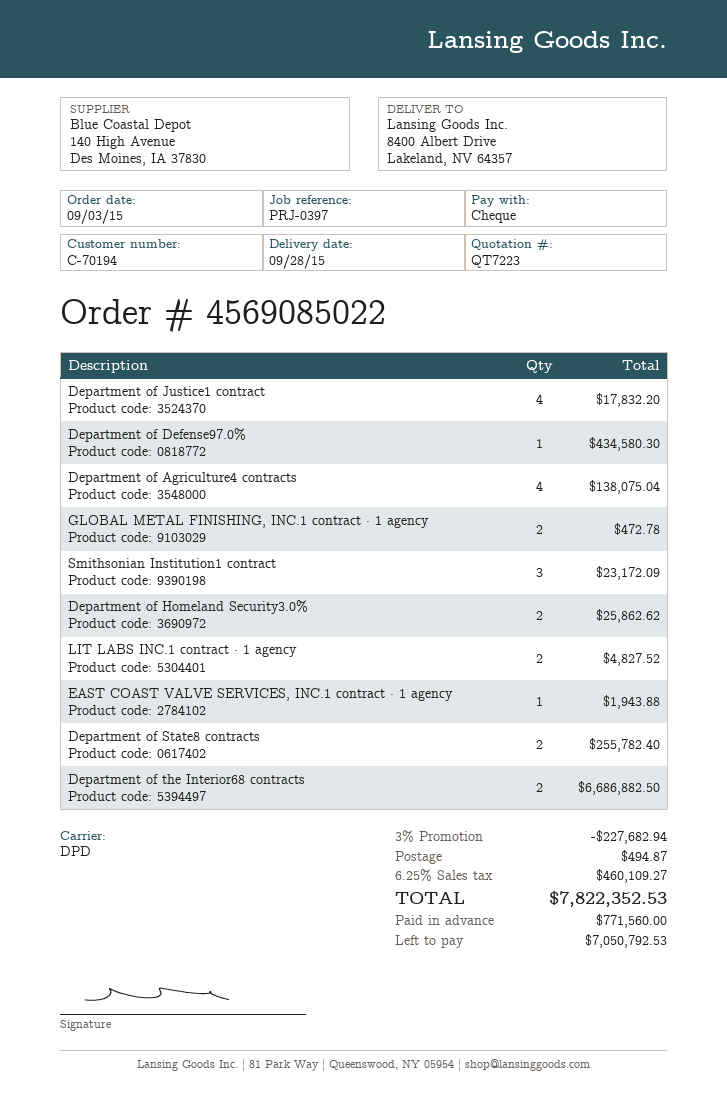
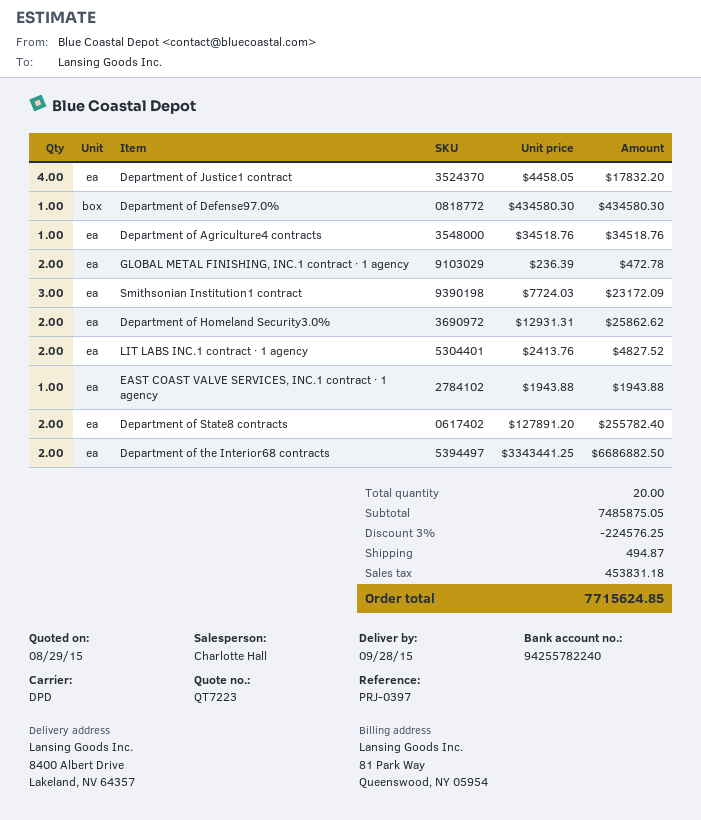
Department of Agriculture4 contracts: 4 for 138075.04 -> 1 for 34518.76
discount: 3% = 227682.94 -> 3% = 224576.25
tax: 460109.27 -> 453831.18
total: 7822352.53 -> 7715624.85

